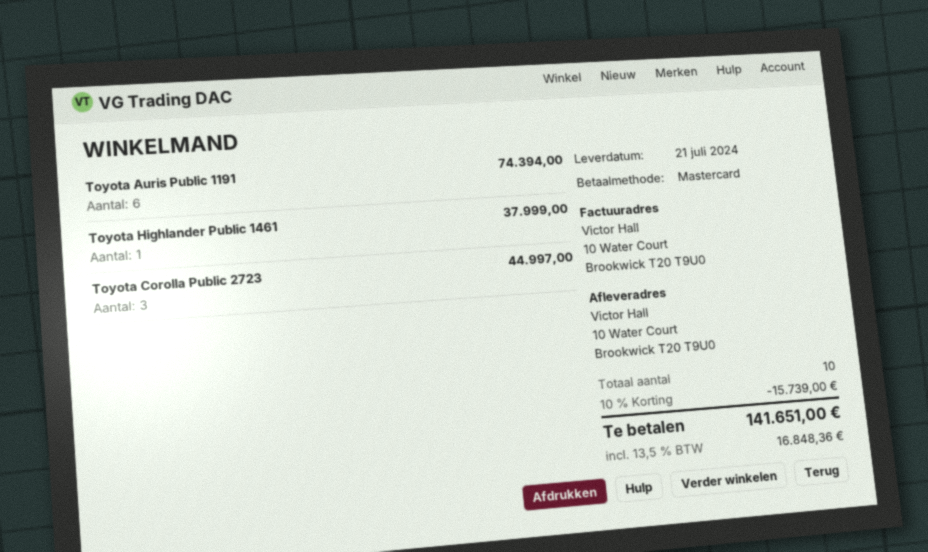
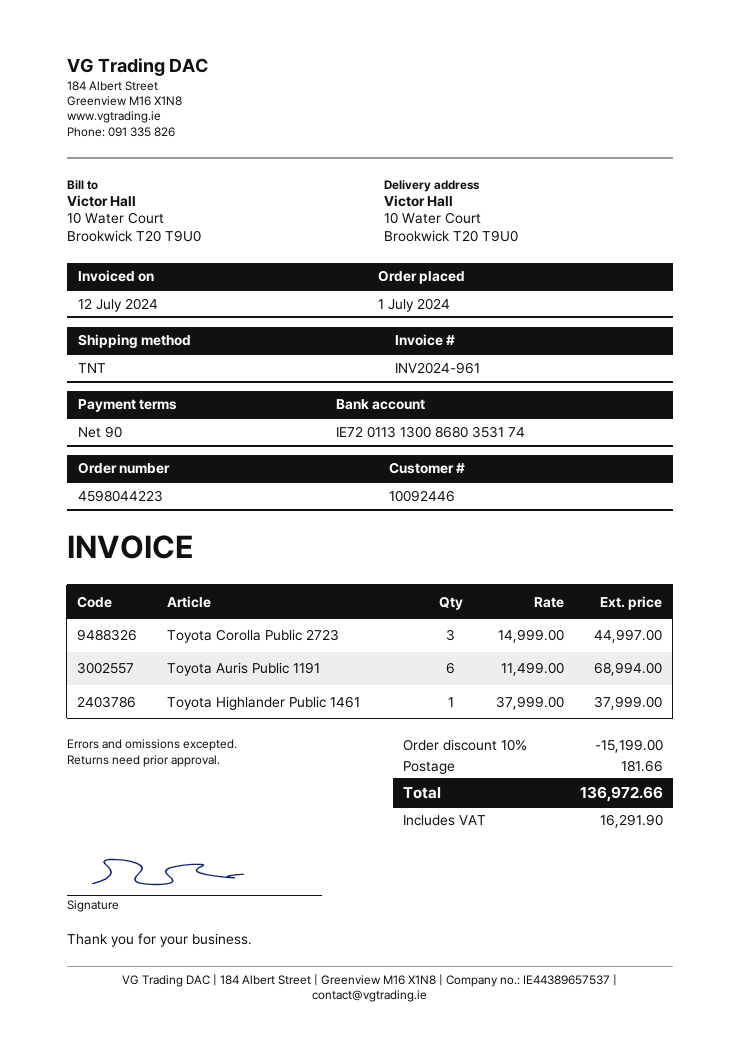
Toyota Auris Public 1191: 6 for 74394.00 -> 6 for 68994.00
discount: 10% = 15739.00 -> 10% = 15199.00
shipping: none -> 181.66
tax: 16848.36 -> 16291.90
total: 141651.00 -> 136972.66

